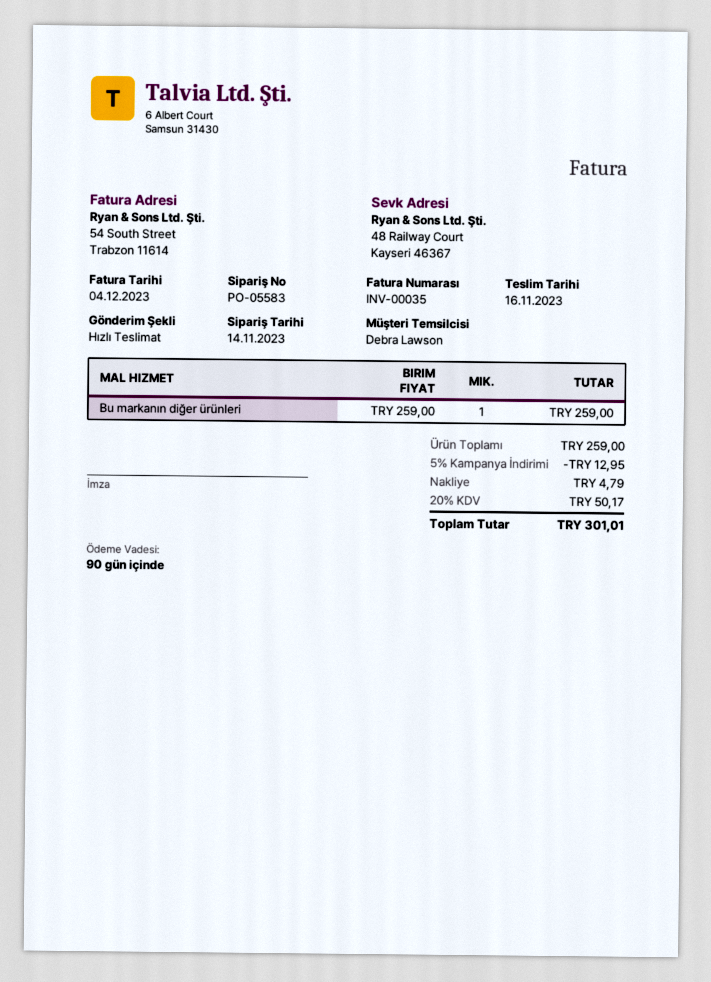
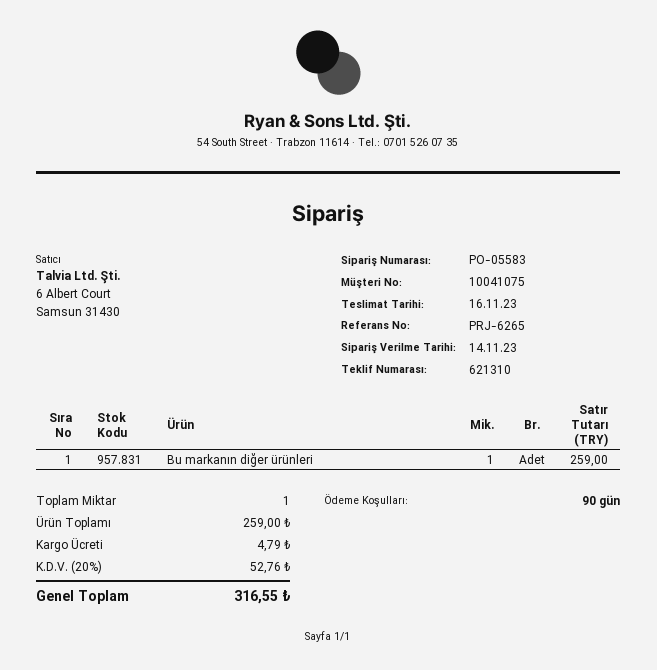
discount: 5% = 12.95 -> none
tax: 20% = 50.17 -> 20% = 52.76
total: 301.01 -> 316.55

